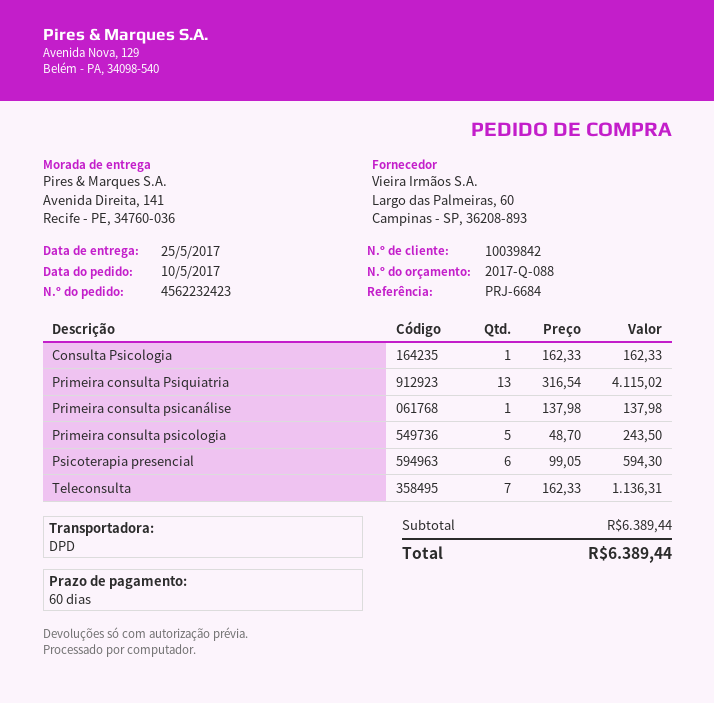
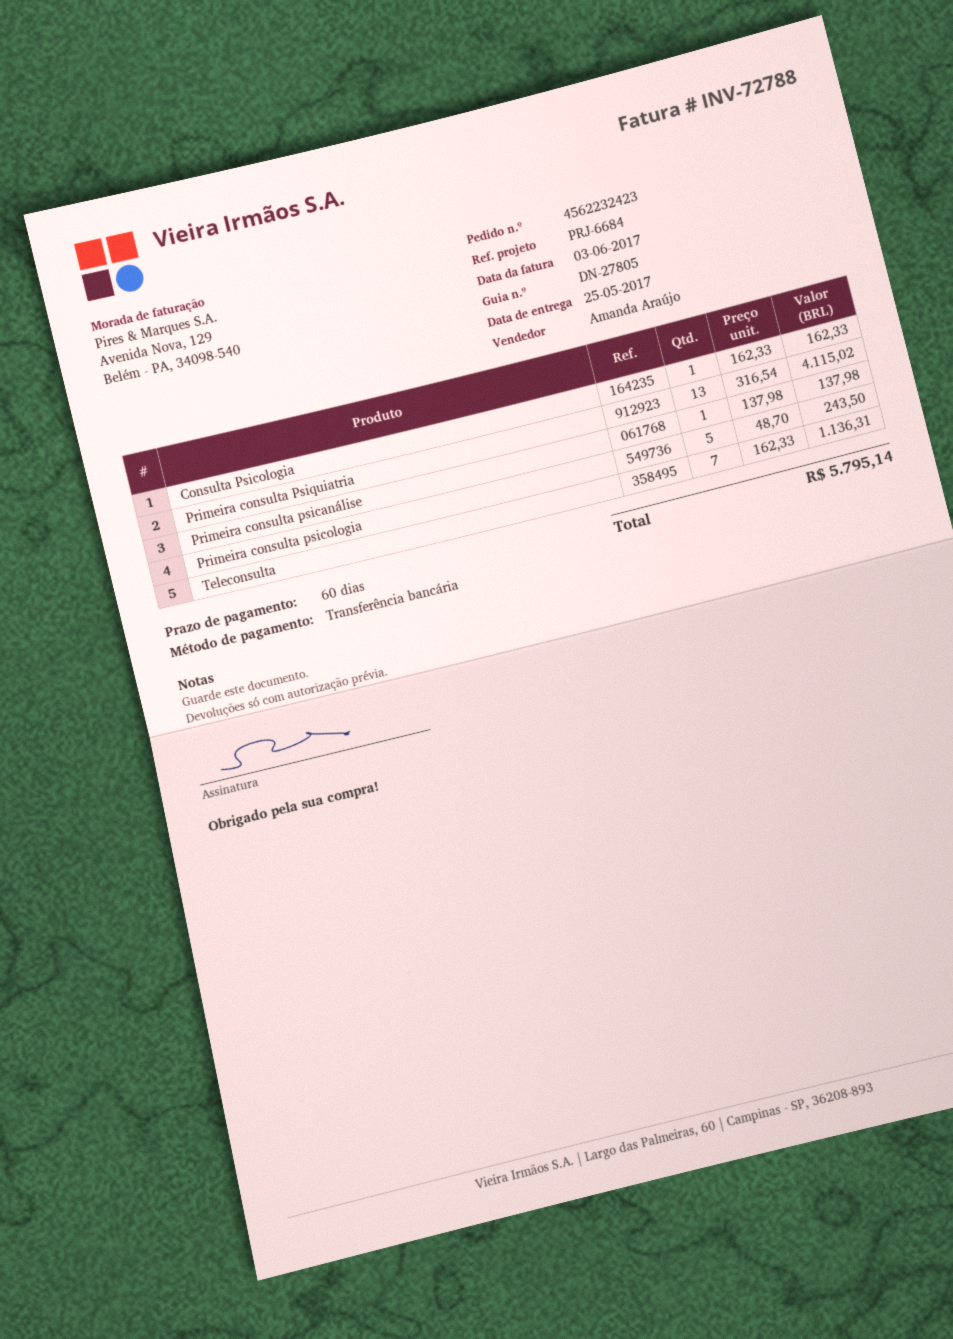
Psicoterapia presencial: 6 x 99.05 = 594.30 -> none
total: 6389.44 -> 5795.14

